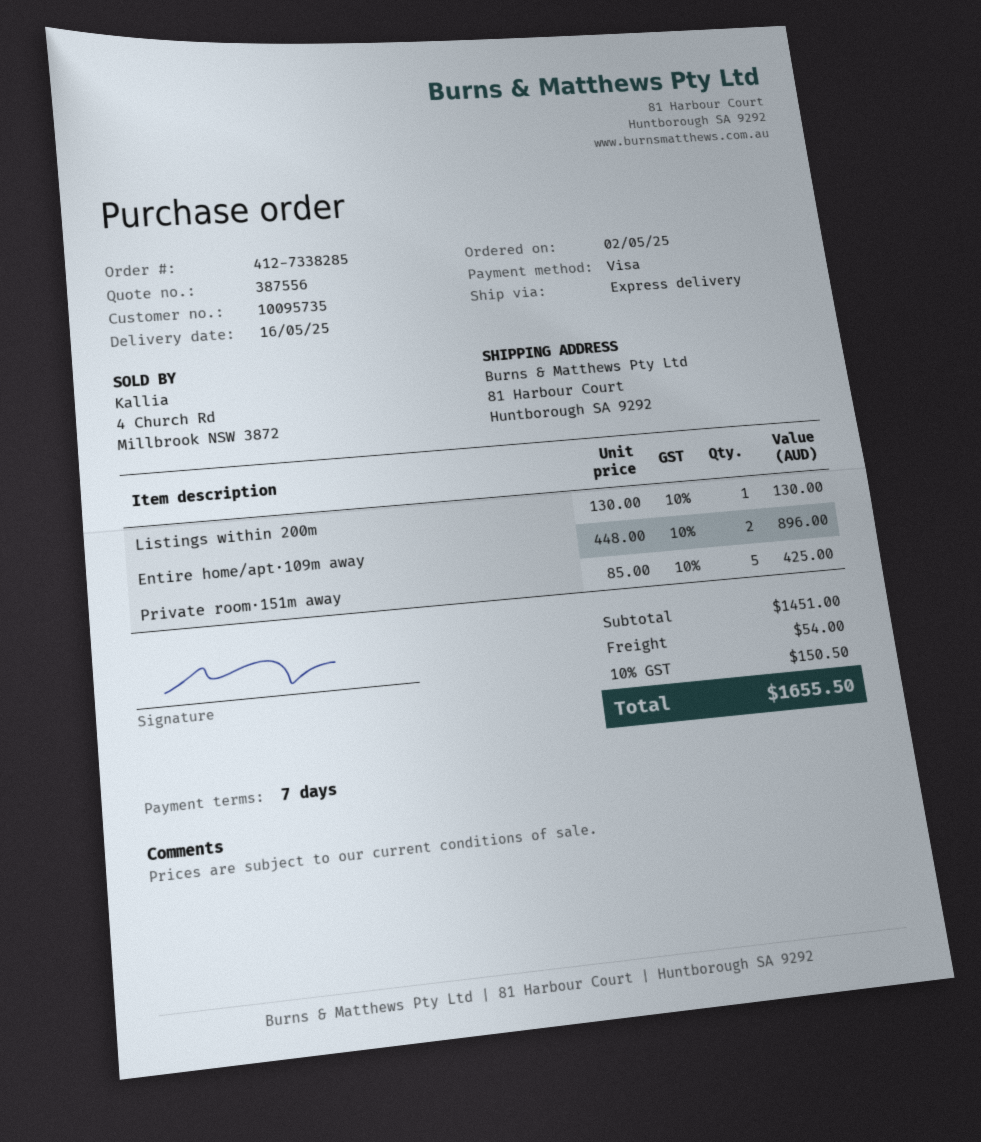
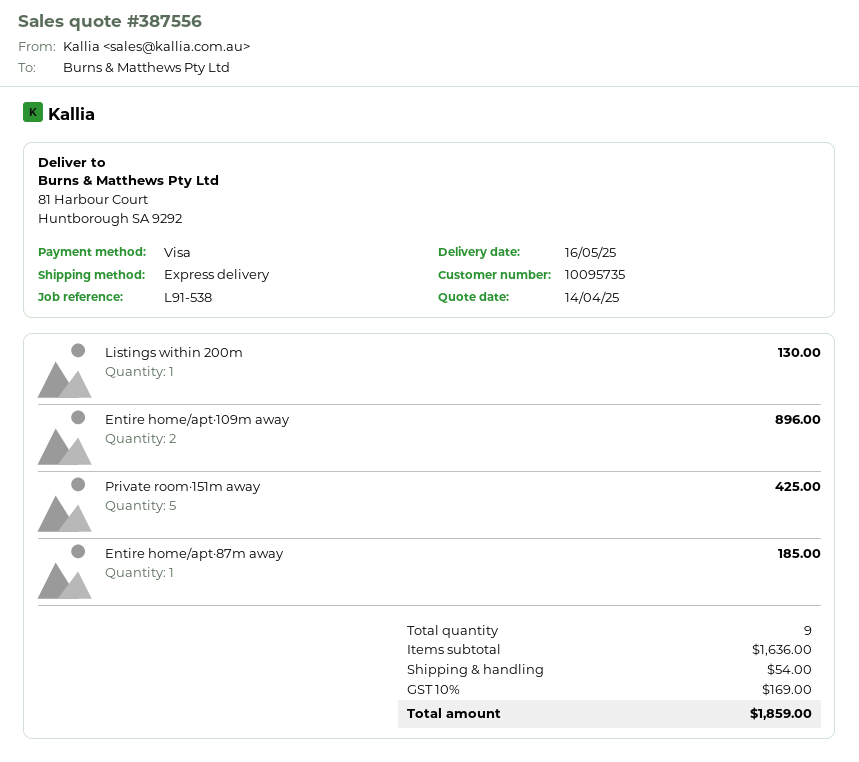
Entire home/apt·87m away: none -> 1 for 185.00
subtotal: 1451.00 -> 1636.00
tax: 10% = 150.50 -> 10% = 169.00
total: 1655.50 -> 1859.00

